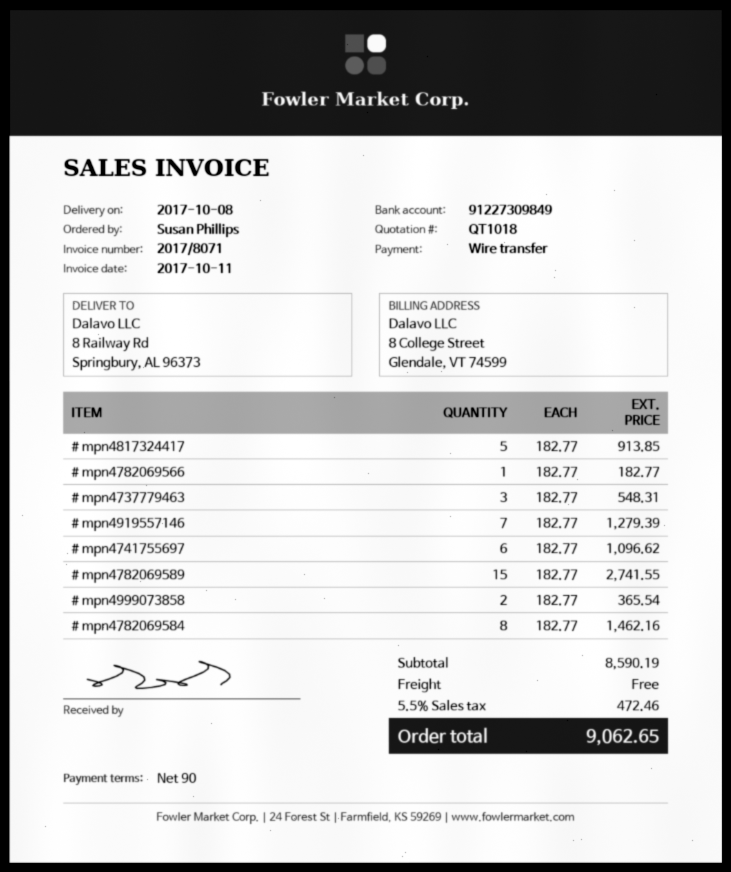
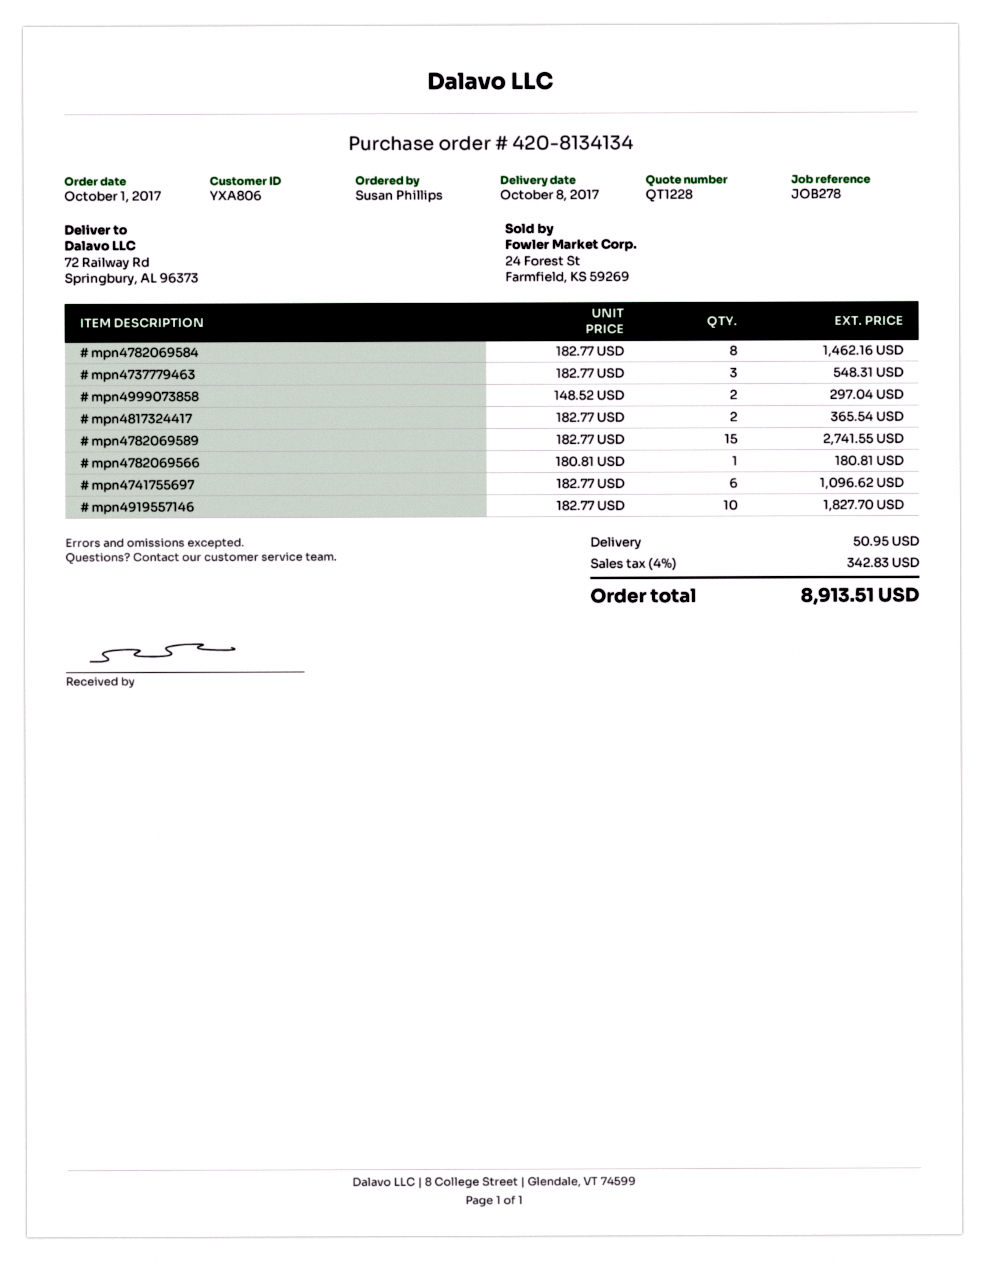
quote number: QT1018 -> QT1228
ship to: 8 Railway Rd, Springbury, AL 96373 -> 72 Railway Rd, Springbury, AL 96373
# mpn4817324417: 5 x 182.77 = 913.85 -> 2 x 182.77 = 365.54
# mpn4782069566: 1 x 182.77 = 182.77 -> 1 x 180.81 = 180.81
# mpn4919557146: 7 x 182.77 = 1279.39 -> 10 x 182.77 = 1827.70
# mpn4999073858: 2 x 182.77 = 365.54 -> 2 x 148.52 = 297.04
shipping: 0.00 -> 50.95
tax: 5.5% = 472.46 -> 4% = 342.83
total: 9062.65 -> 8913.51

